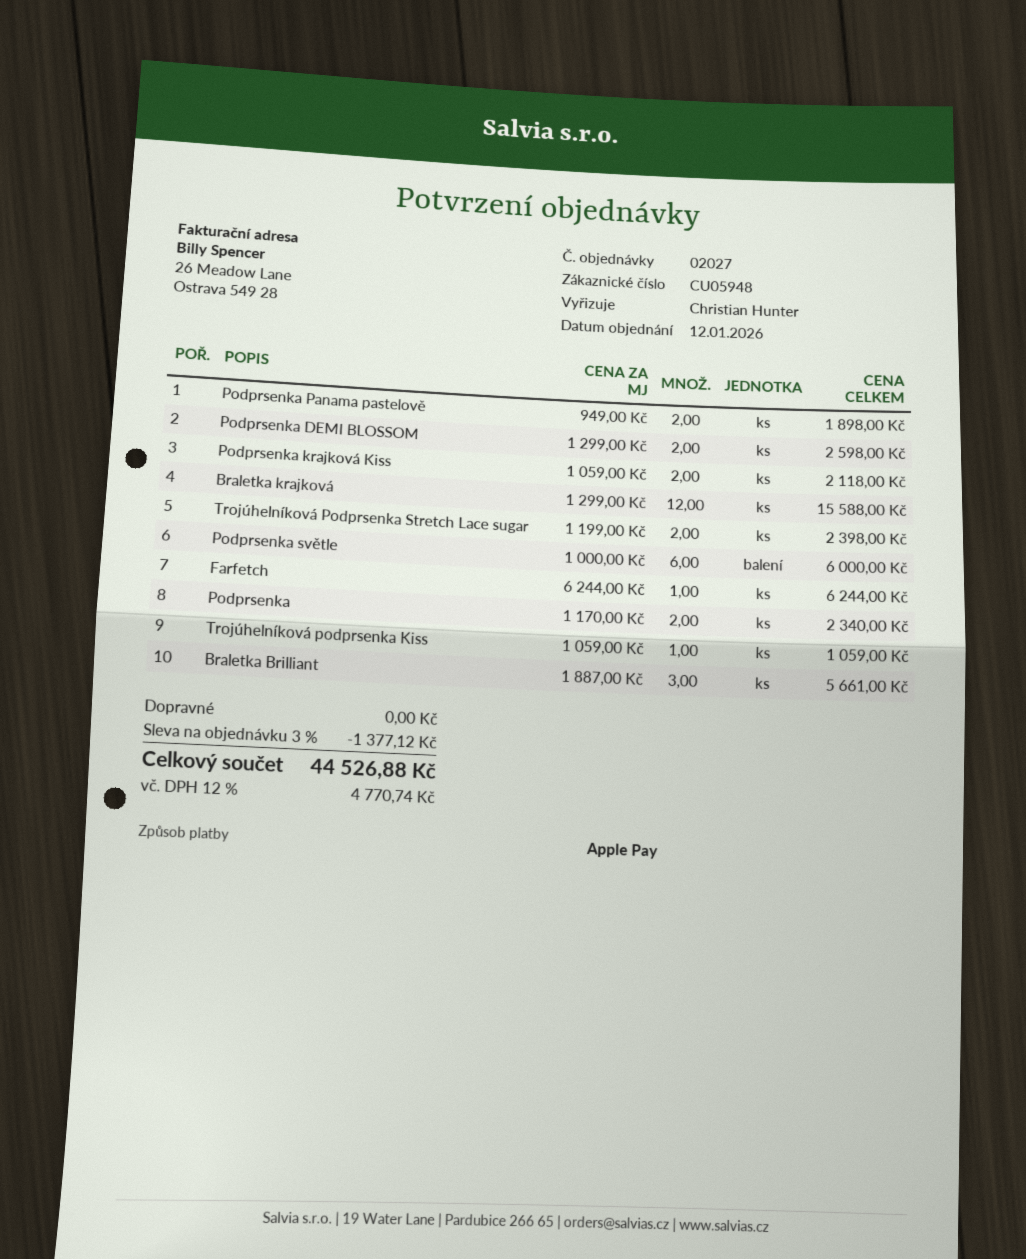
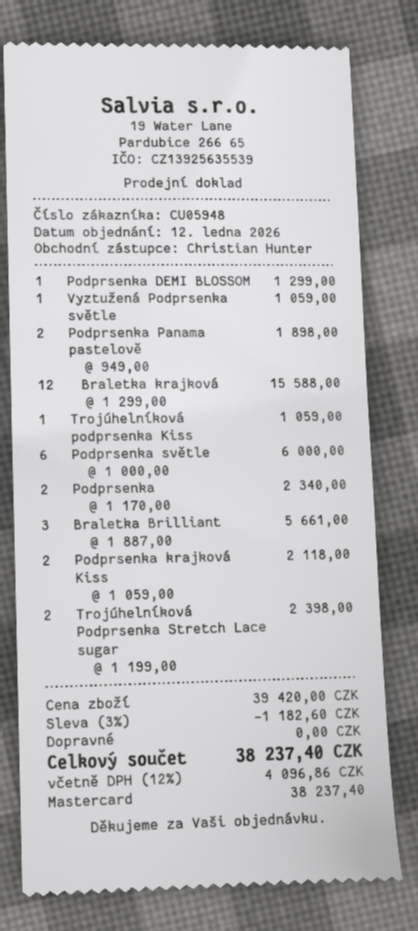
payment method: Apple Pay -> Mastercard
Podprsenka DEMI BLOSSOM: 2 x 1299.00 = 2598.00 -> 1 x 1299.00 = 1299.00
Farfetch: 1 x 6244.00 = 6244.00 -> none
Vyztužená Podprsenka světle: none -> 1 x 1059.00 = 1059.00
discount: 3% = 1377.12 -> 3% = 1182.60
tax: 12% = 4770.74 -> 12% = 4096.86
total: 44526.88 -> 38237.40

